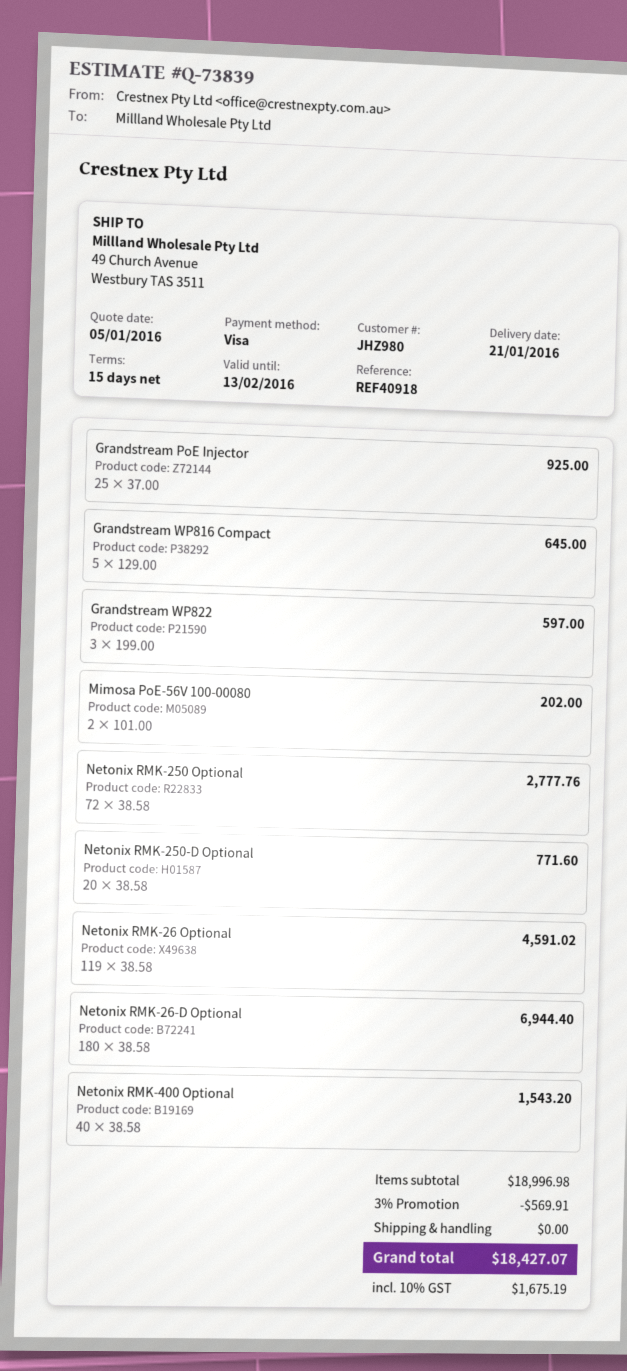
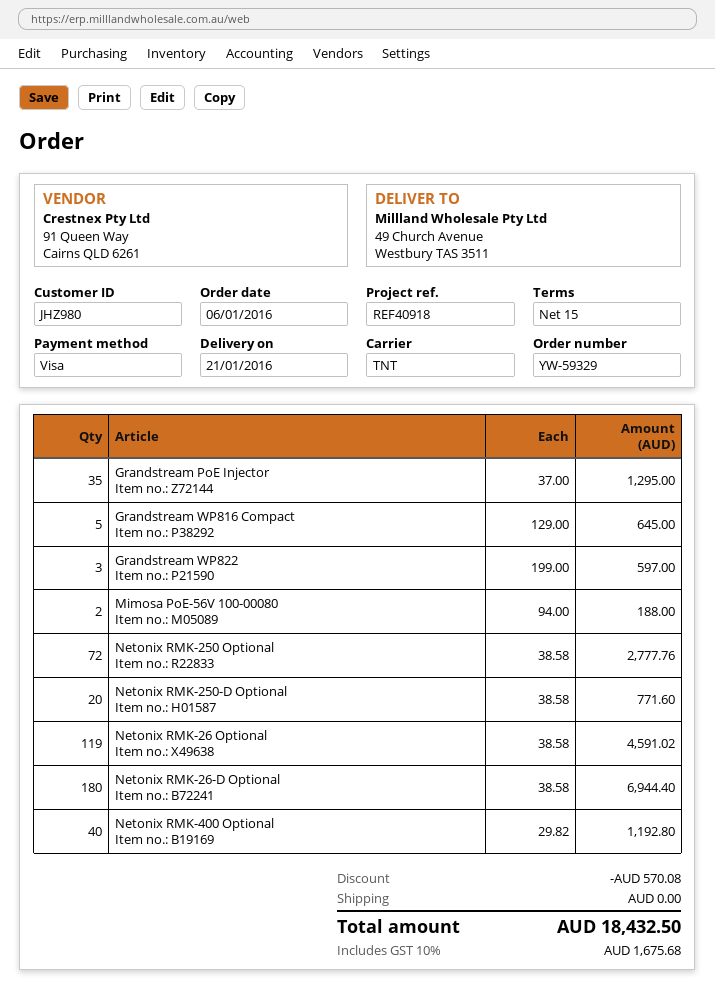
Grandstream PoE Injector: 25 x 37.00 = 925.00 -> 35 x 37.00 = 1295.00
Mimosa PoE-56V 100-00080: 2 x 101.00 = 202.00 -> 2 x 94.00 = 188.00
Netonix RMK-400 Optional: 40 x 38.58 = 1543.20 -> 40 x 29.82 = 1192.80
discount: 569.91 -> 570.08
tax: 10% = 1675.19 -> 10% = 1675.68
total: 18427.07 -> 18432.50

